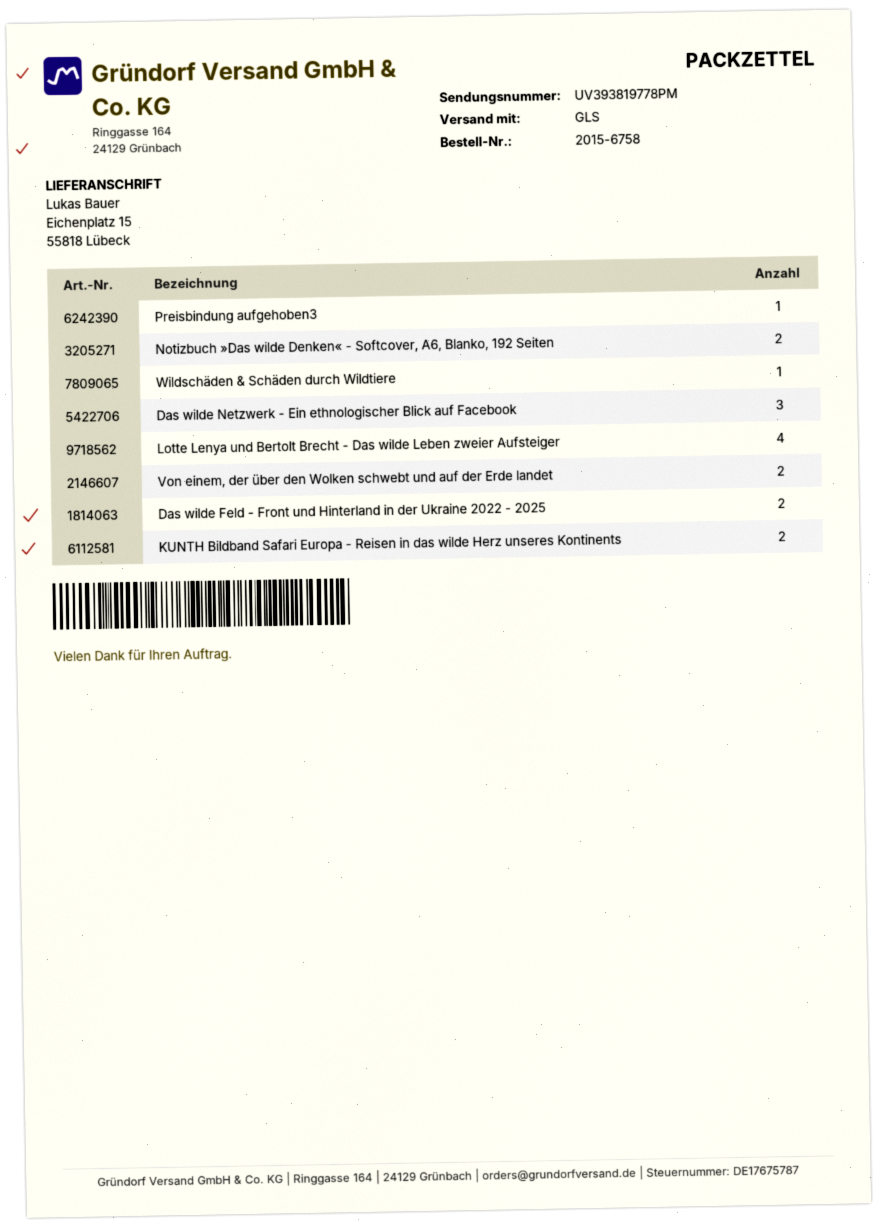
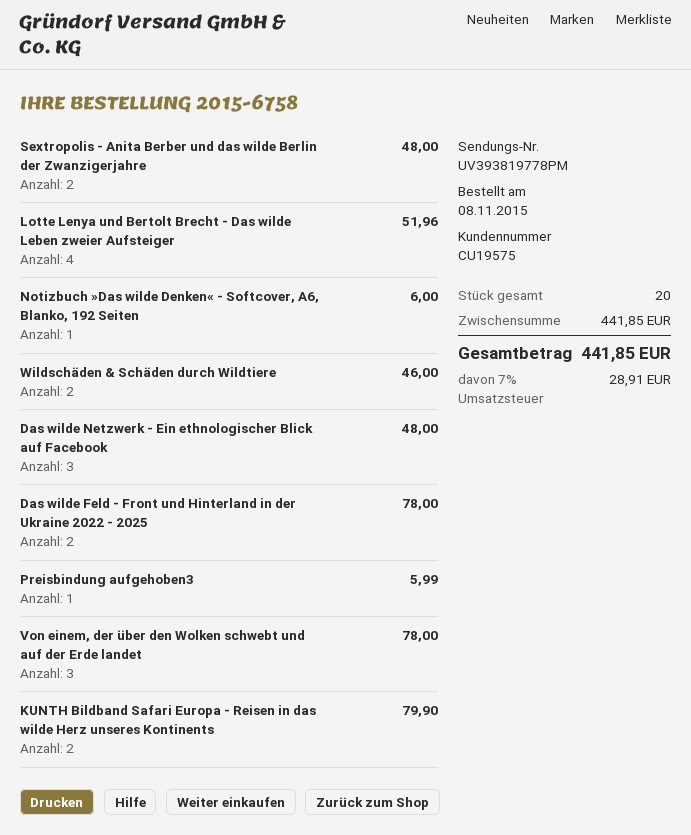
Notizbuch »Das wilde Denken« - Softcover, A6, Blanko, 192 Seiten: 2 -> 1
Wildschäden & Schäden durch Wildtiere: 1 -> 2
Von einem, der über den Wolken schwebt und auf der Erde landet: 2 -> 3
Sextropolis - Anita Berber und das wilde Berlin der Zwanzigerjahre: none -> 2

